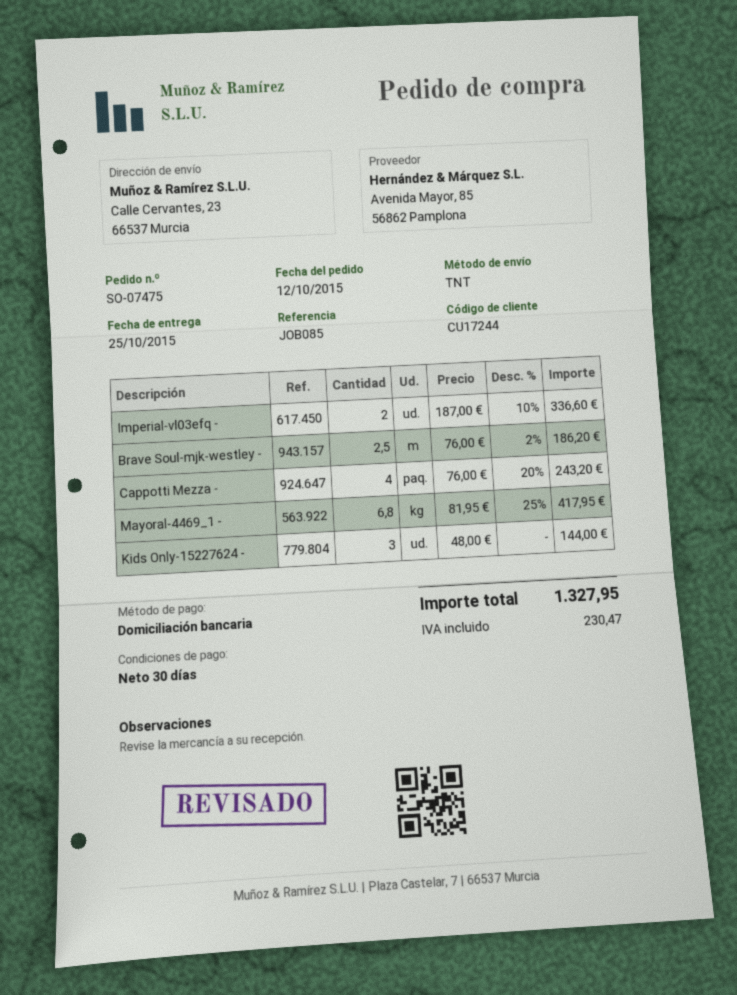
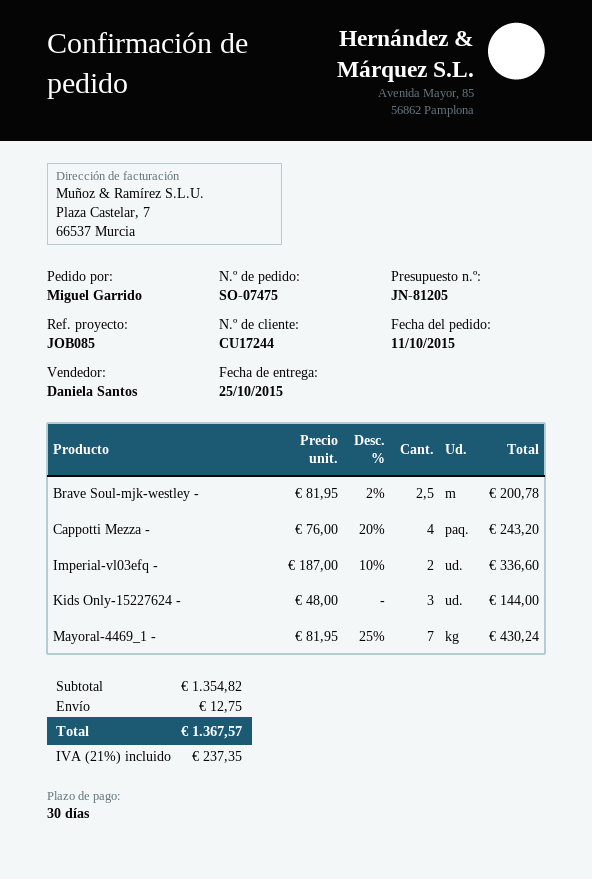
order date: 2015-10-12 -> 2015-10-11
Brave Soul-mjk-westley -: 2.5 x 76.00 - 2% = 186.20 -> 2.5 x 81.95 - 2% = 200.78
Mayoral-4469_1 -: 6.8 x 81.95 - 25% = 417.95 -> 7 x 81.95 - 25% = 430.24
shipping: none -> 12.75
tax: 230.47 -> 237.35
total: 1327.95 -> 1367.57

